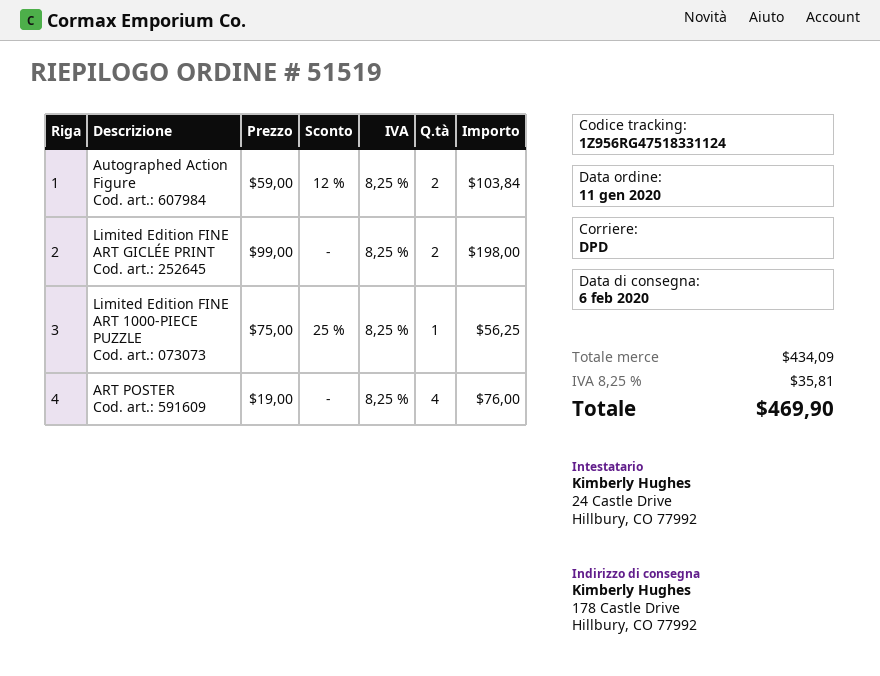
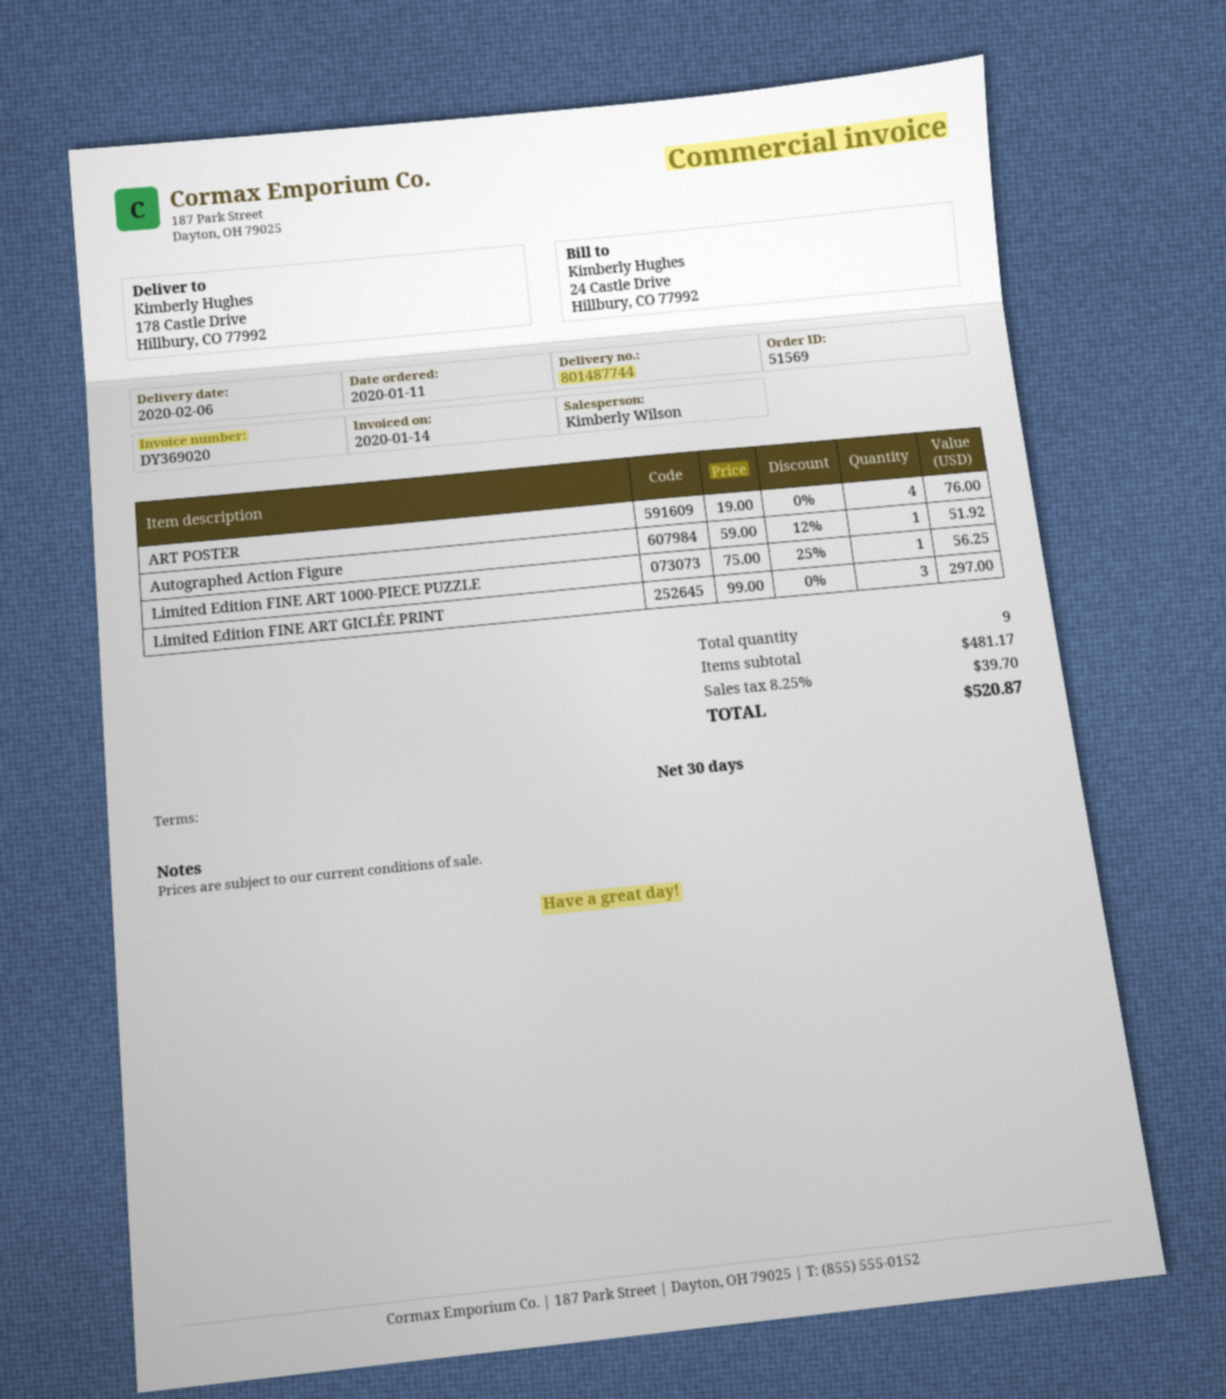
order number: 51519 -> 51569
Autographed Action Figure: 2 x 59.00 - 12% = 103.84 -> 1 x 59.00 - 12% = 51.92
Limited Edition FINE ART GICLÉE PRINT: 2 x 99.00 = 198.00 -> 3 x 99.00 = 297.00
subtotal: 434.09 -> 481.17
tax: 8.25% = 35.81 -> 8.25% = 39.70
total: 469.90 -> 520.87

